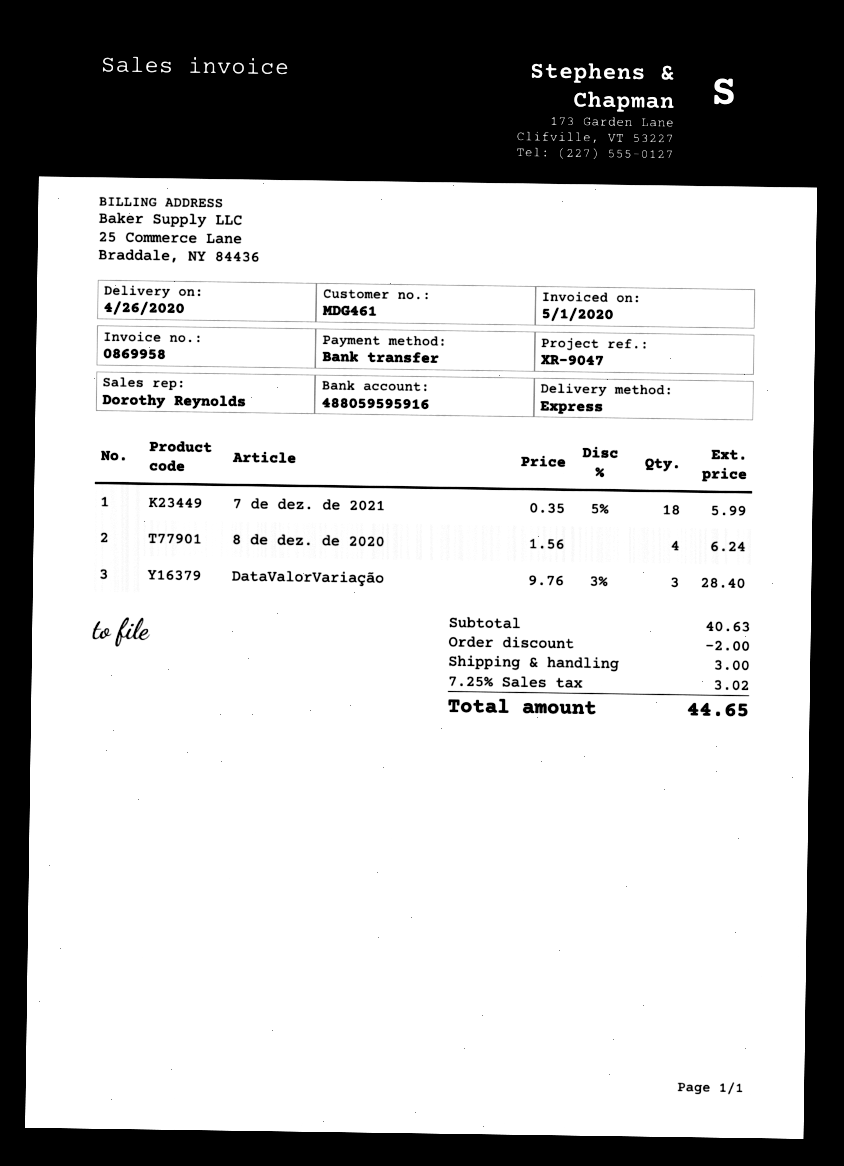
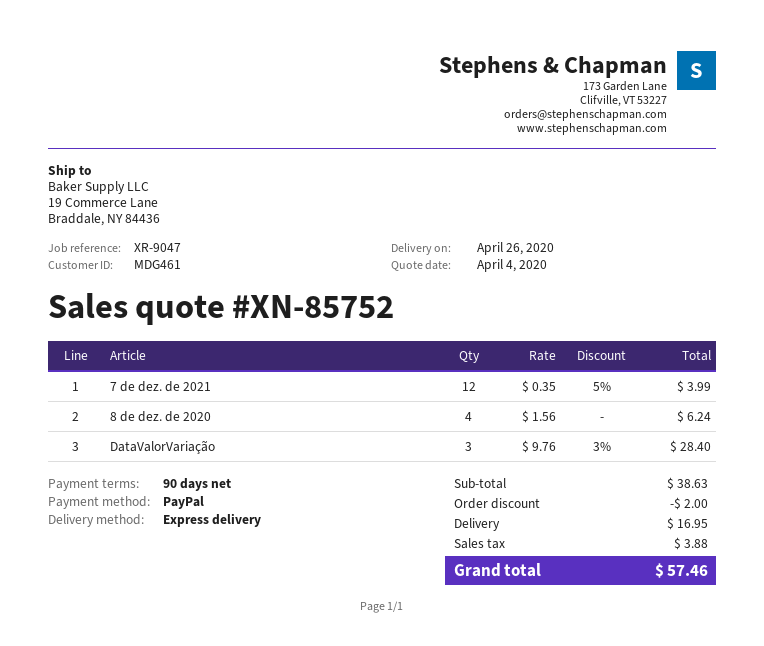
payment method: bank transfer -> PayPal
7 de dez. de 2021: 18 x 0.35 - 5% = 5.99 -> 12 x 0.35 - 5% = 3.99
subtotal: 40.63 -> 38.63
shipping: 3.00 -> 16.95
tax: 3.02 -> 3.88
total: 44.65 -> 57.46

